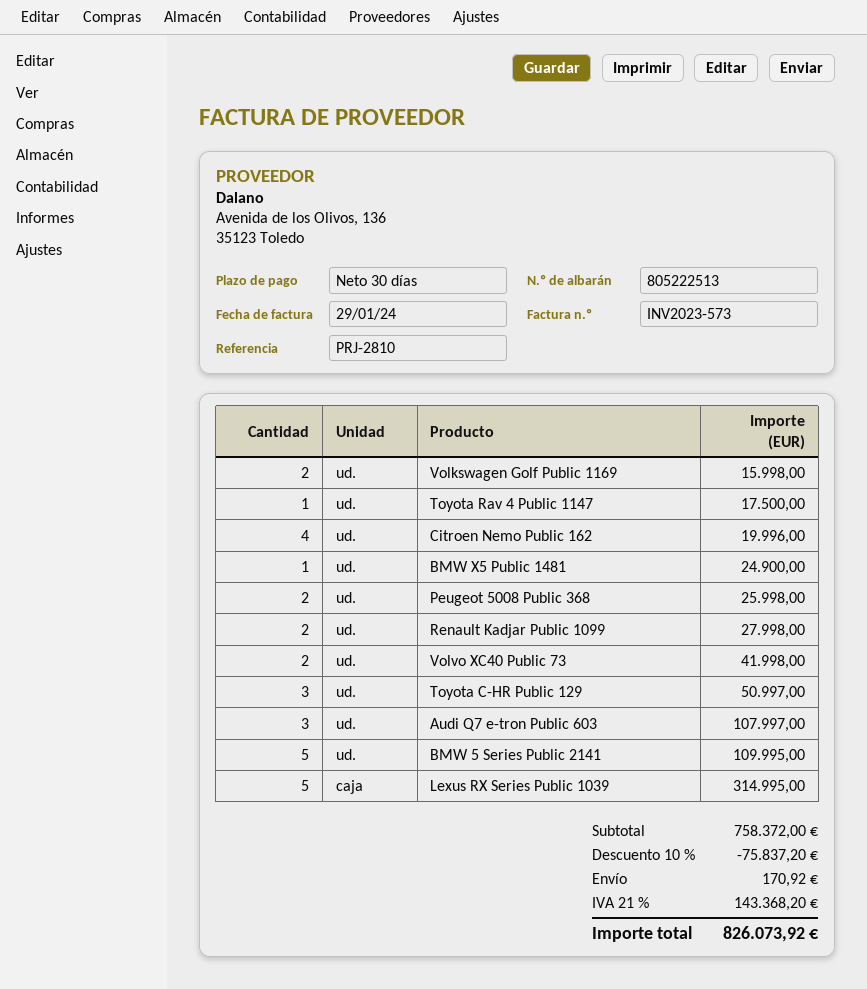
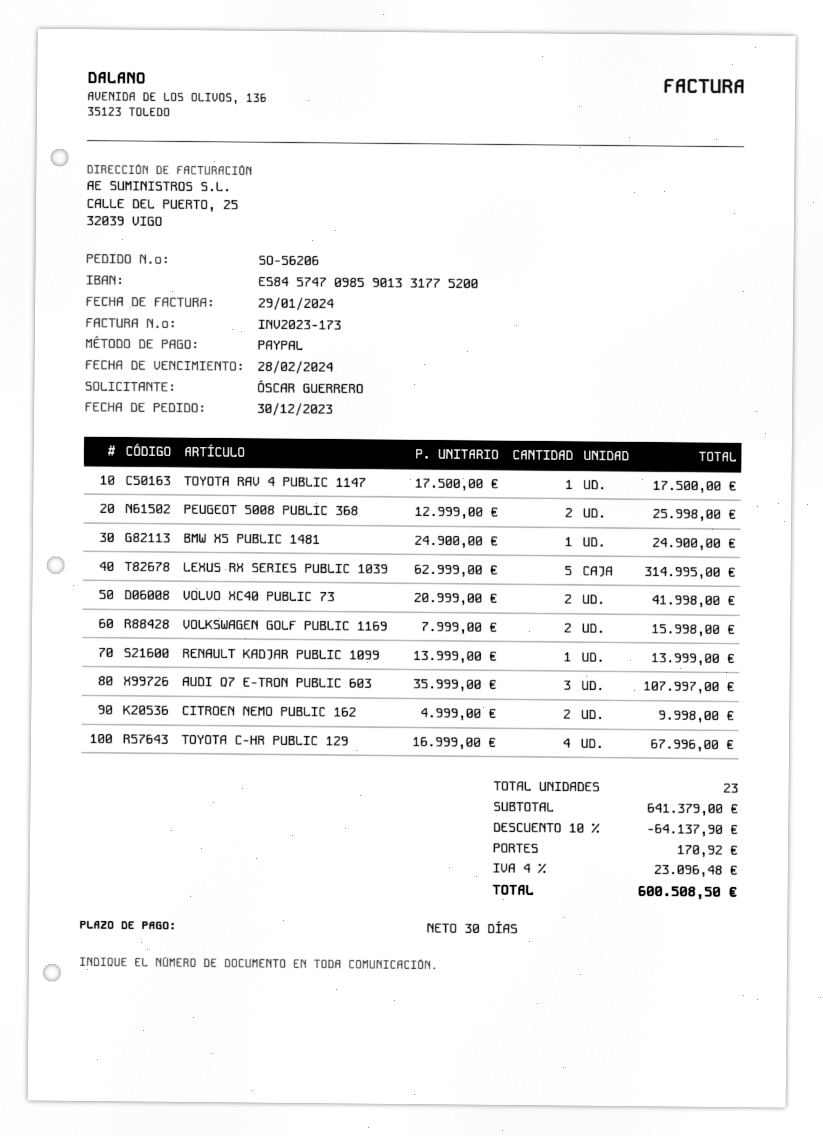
invoice number: INV2023-573 -> INV2023-173
Citroen Nemo Public 162: 4 for 19996.00 -> 2 for 9998.00
Renault Kadjar Public 1099: 2 for 27998.00 -> 1 for 13999.00
Toyota C-HR Public 129: 3 for 50997.00 -> 4 for 67996.00
BMW 5 Series Public 2141: 5 for 109995.00 -> none
subtotal: 758372.00 -> 641379.00
discount: 10% = 75837.20 -> 10% = 64137.90
tax: 21% = 143368.20 -> 4% = 23096.48
total: 826073.92 -> 600508.50

